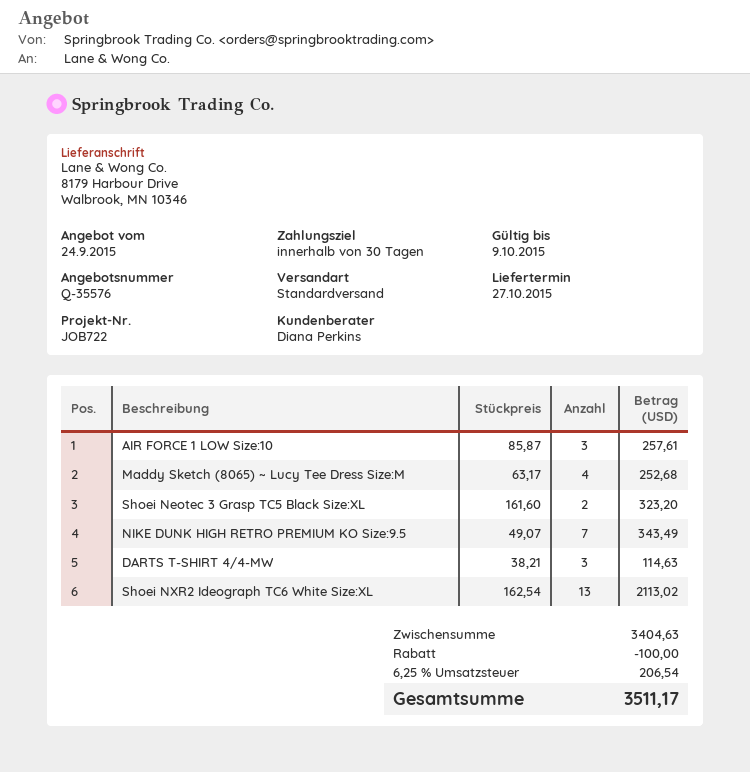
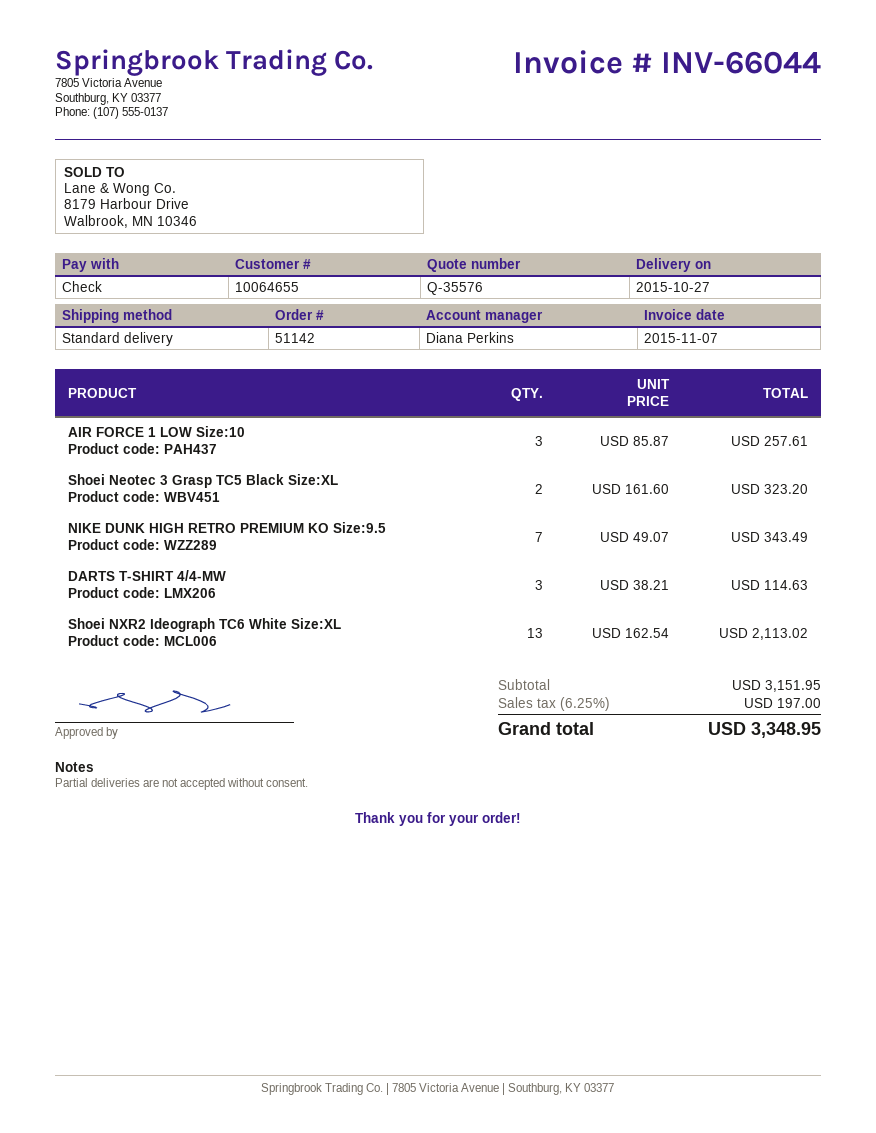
Maddy Sketch (8065) ~ Lucy Tee Dress Size:M: 4 x 63.17 = 252.68 -> none
subtotal: 3404.63 -> 3151.95
discount: 100.00 -> none
tax: 6.25% = 206.54 -> 6.25% = 197.00
total: 3511.17 -> 3348.95

